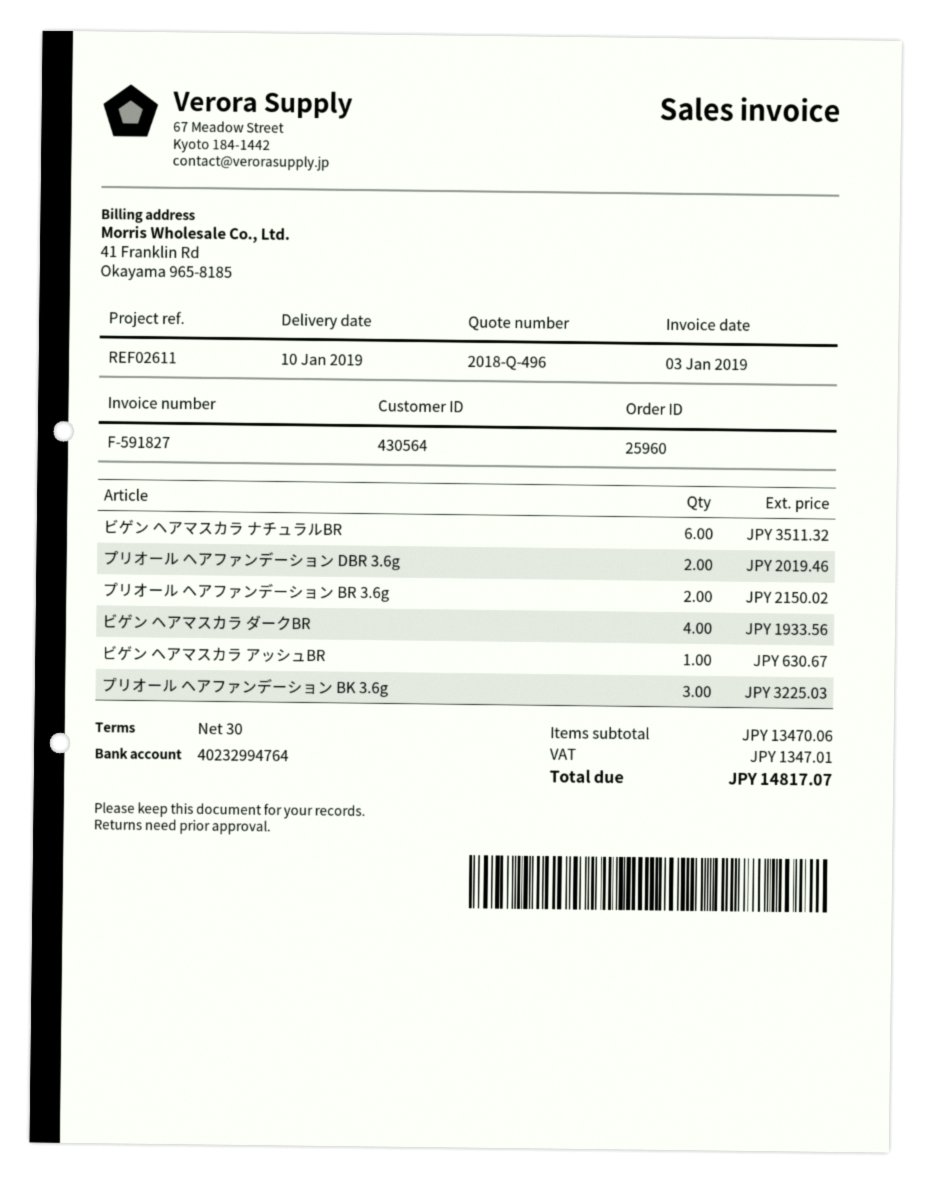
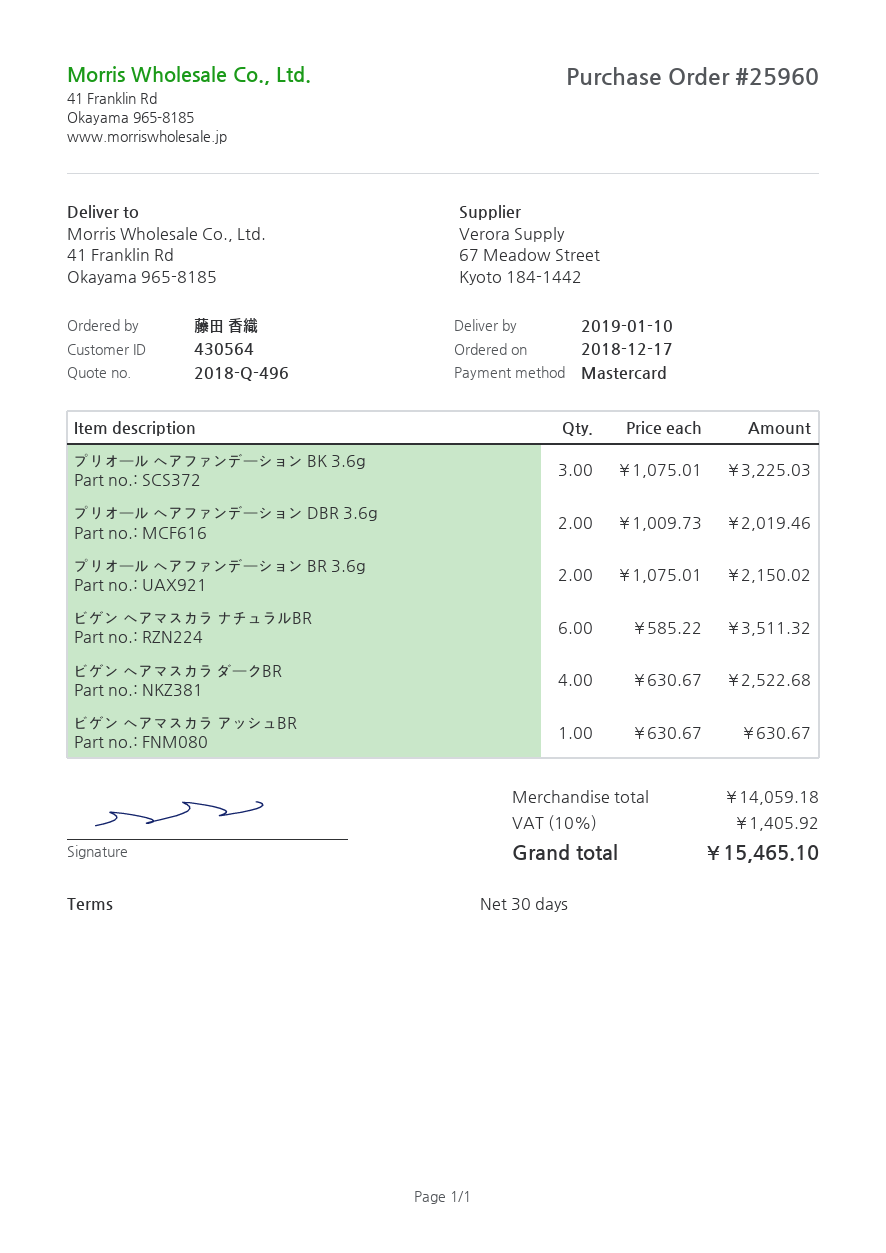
ビゲン ヘアマスカラ ダークBR: 4 for 1933.56 -> 4 for 2522.68
subtotal: 13470.06 -> 14059.18
tax: 1347.01 -> 1405.92
total: 14817.07 -> 15465.10

